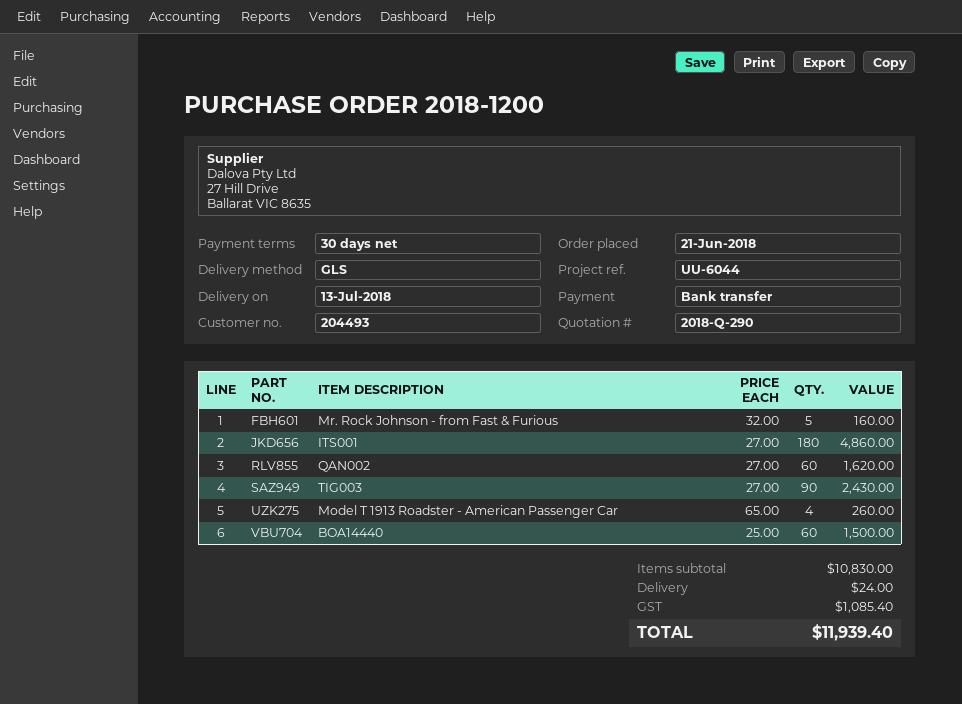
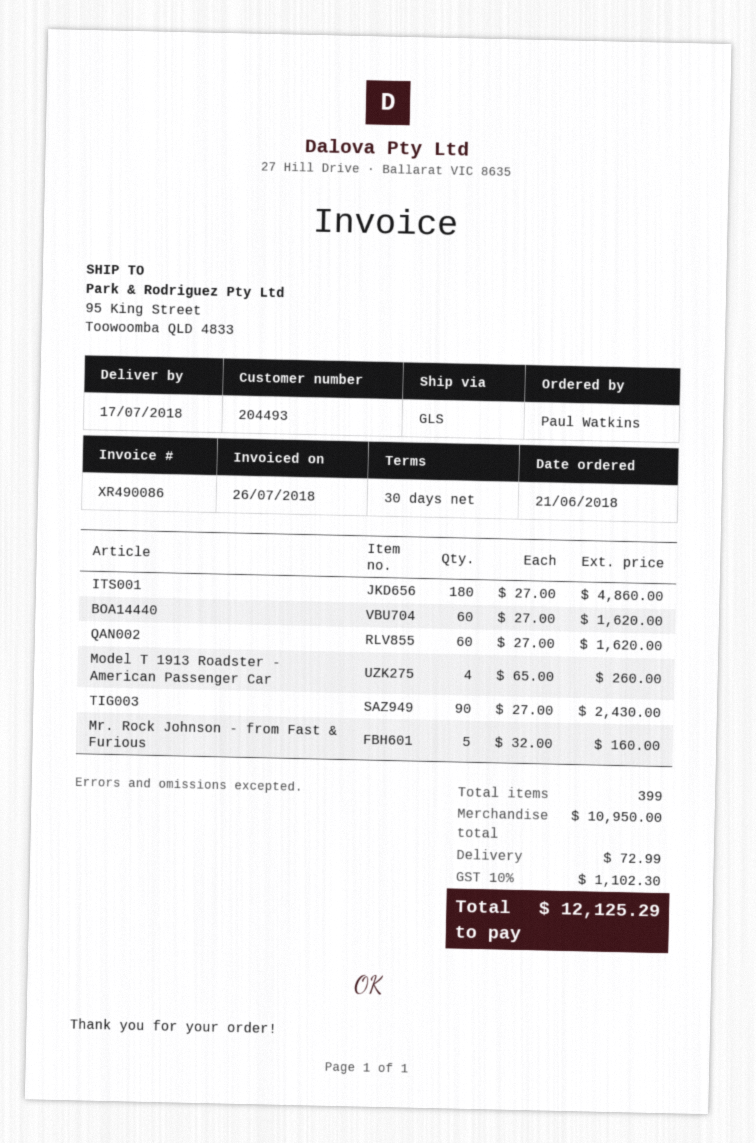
delivery date: 2018-07-13 -> 2018-07-17
BOA14440: 60 x 25.00 = 1500.00 -> 60 x 27.00 = 1620.00
subtotal: 10830.00 -> 10950.00
shipping: 24.00 -> 72.99
tax: 1085.40 -> 1102.30
total: 11939.40 -> 12125.29

